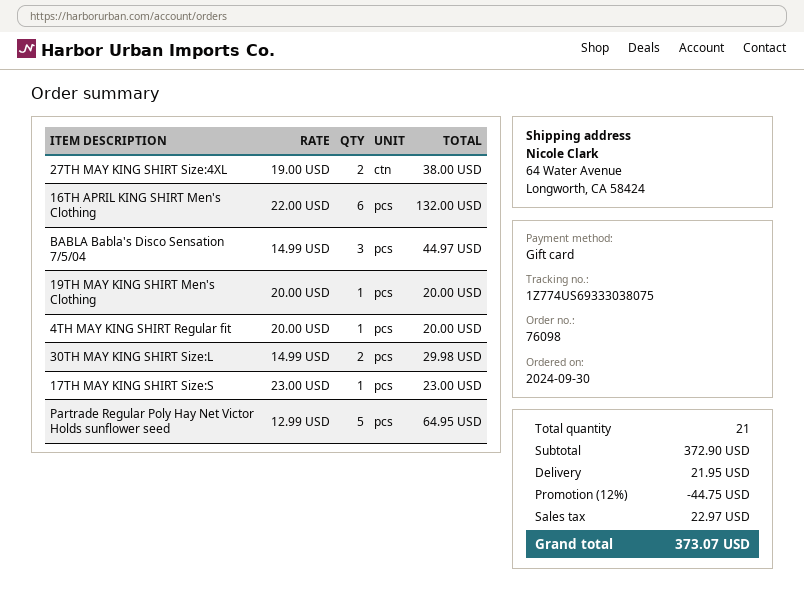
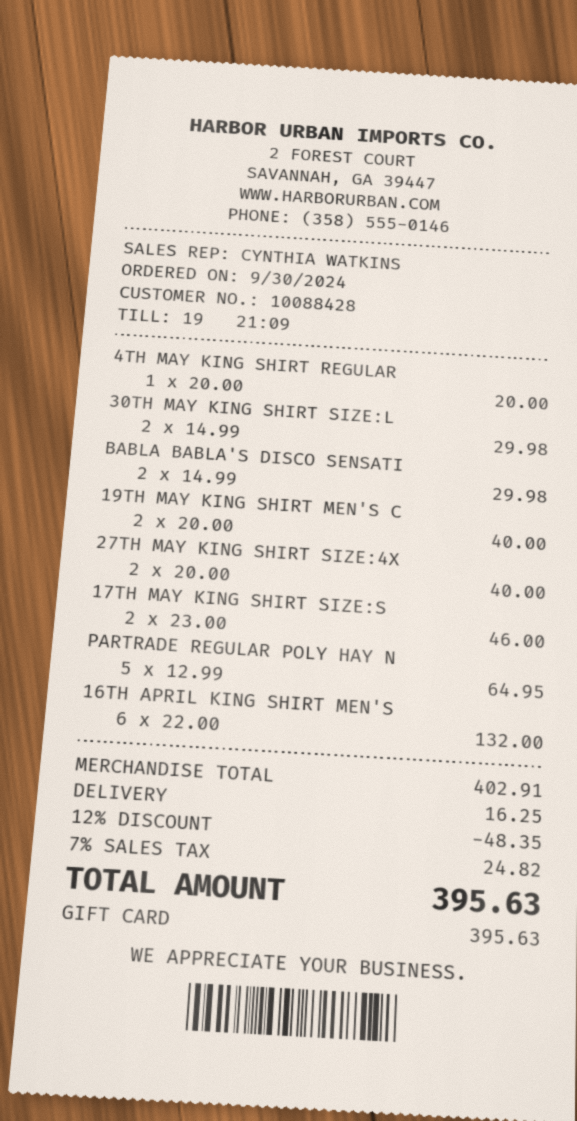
27TH MAY KING SHIRT Size:4XL: 2 x 19.00 = 38.00 -> 2 x 20.00 = 40.00
BABLA Babla's Disco Sensation 7/5/04: 3 x 14.99 = 44.97 -> 2 x 14.99 = 29.98
19TH MAY KING SHIRT Men's Clothing: 1 x 20.00 = 20.00 -> 2 x 20.00 = 40.00
17TH MAY KING SHIRT Size:S: 1 x 23.00 = 23.00 -> 2 x 23.00 = 46.00
subtotal: 372.90 -> 402.91
discount: 12% = 44.75 -> 12% = 48.35
shipping: 21.95 -> 16.25
tax: 22.97 -> 24.82
total: 373.07 -> 395.63

